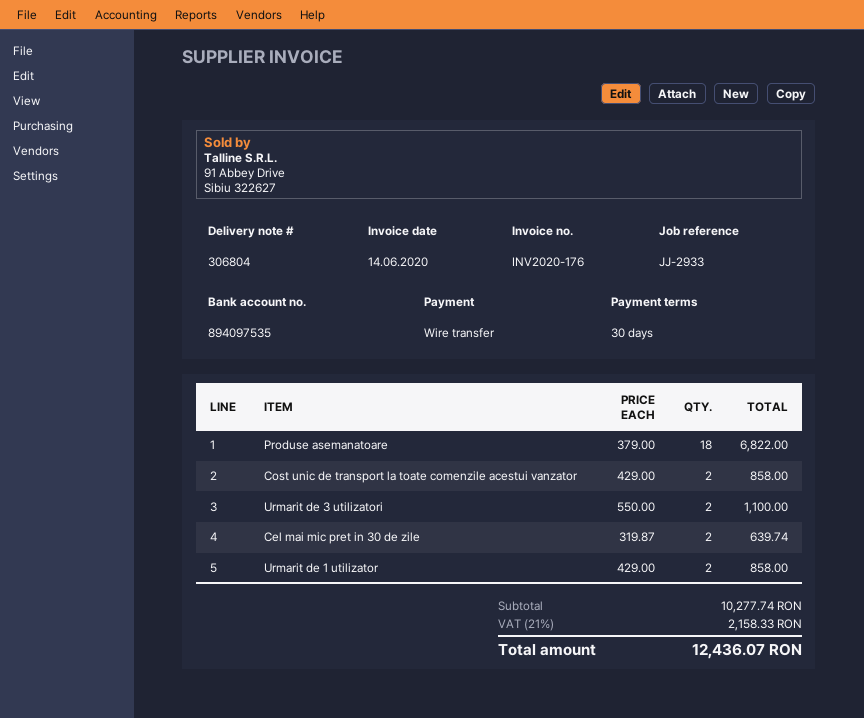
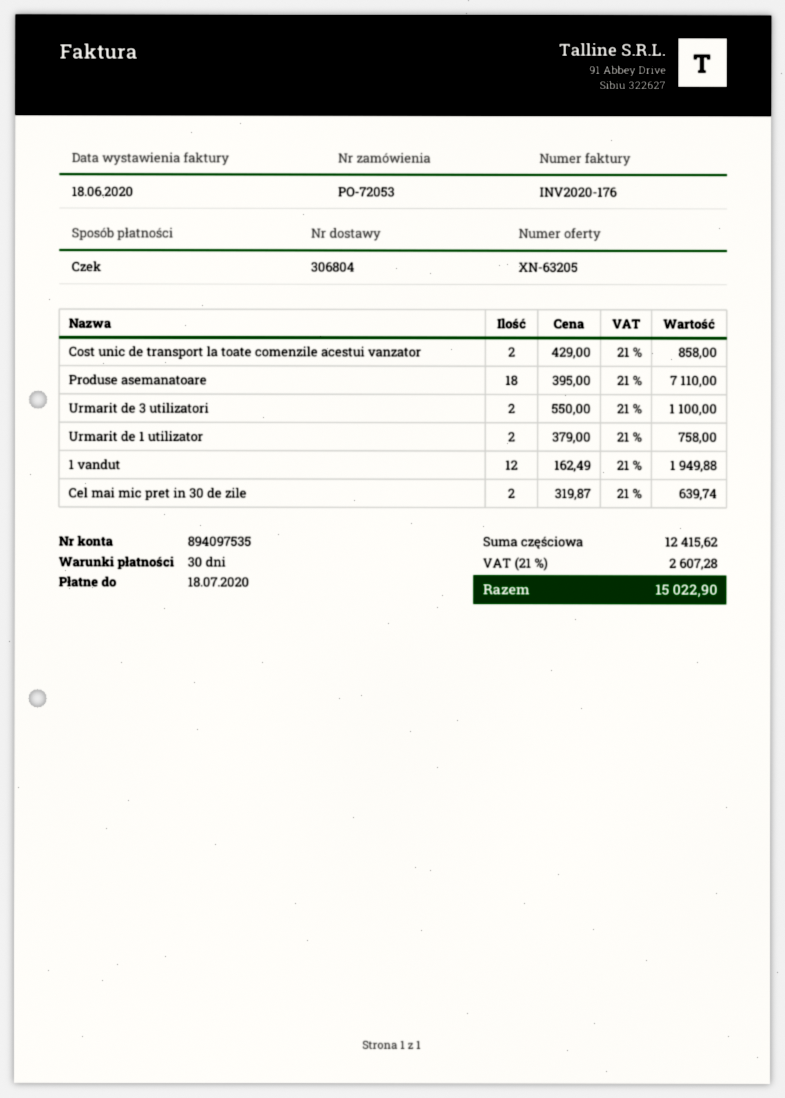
invoice date: 2020-06-14 -> 2020-06-18
payment method: bank transfer -> cheque
Produse asemanatoare: 18 x 379.00 = 6822.00 -> 18 x 395.00 = 7110.00
Urmarit de 1 utilizator: 2 x 429.00 = 858.00 -> 2 x 379.00 = 758.00
1 vandut: none -> 12 x 162.49 = 1949.88
subtotal: 10277.74 -> 12415.62
tax: 21% = 2158.33 -> 21% = 2607.28
total: 12436.07 -> 15022.90

